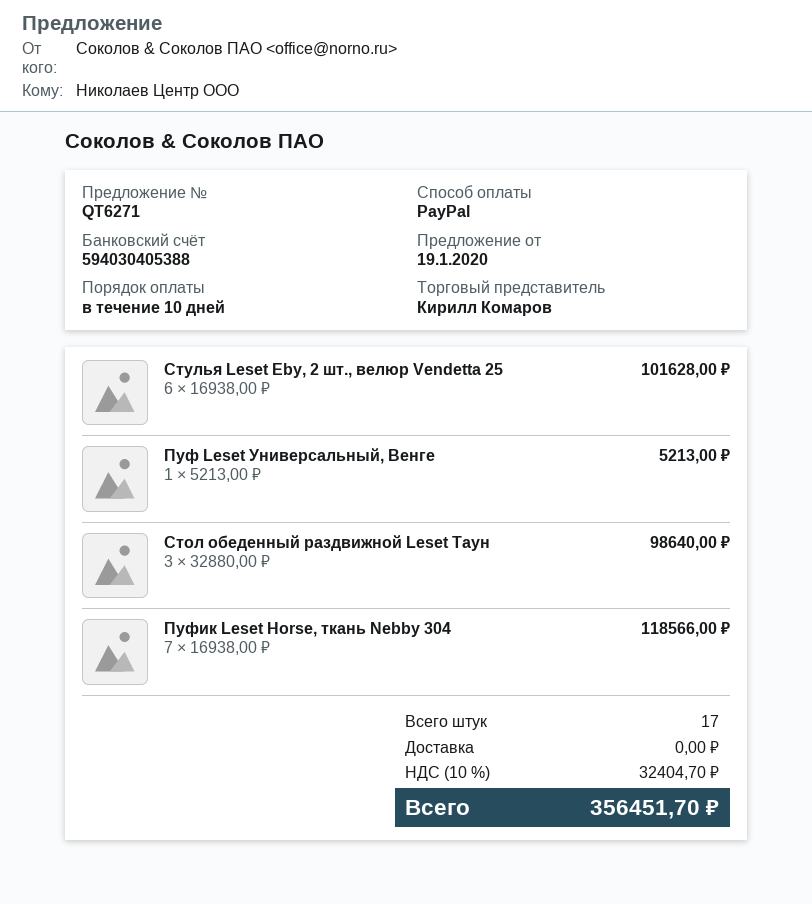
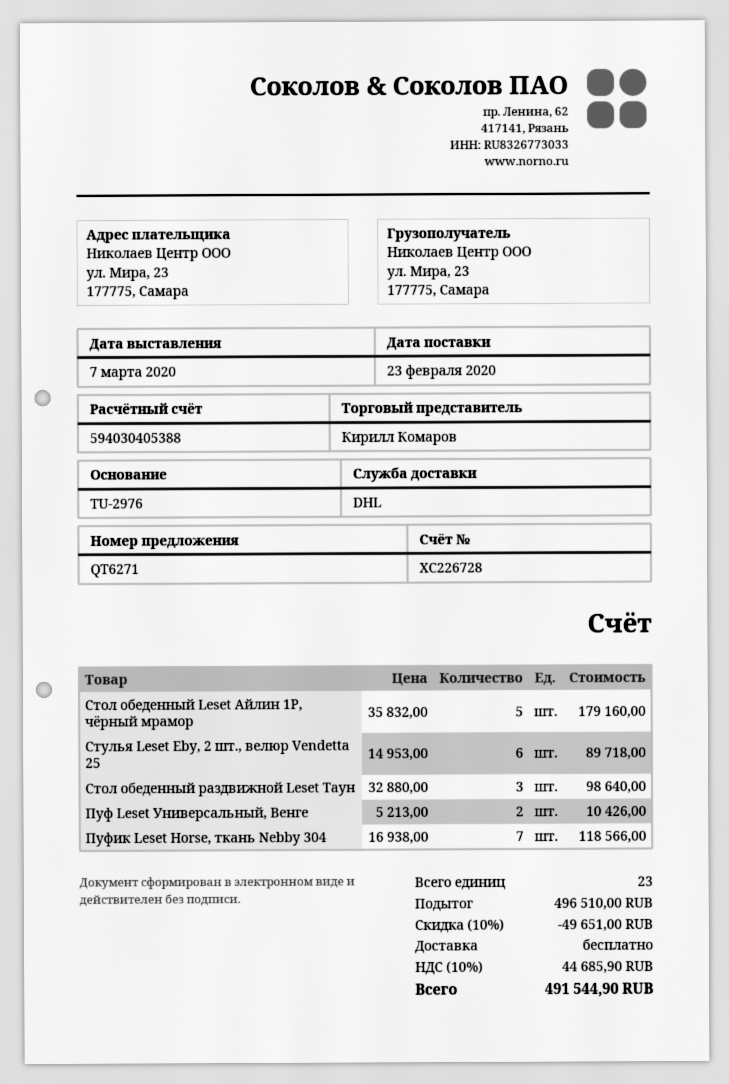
Стулья Leset Eby, 2 шт., велюр Vendetta 25: 6 x 16938.00 = 101628.00 -> 6 x 14953.00 = 89718.00
Пуф Leset Универсальный, Венге: 1 x 5213.00 = 5213.00 -> 2 x 5213.00 = 10426.00
Стол обеденный Leset Айлин 1Р, чёрный мрамор: none -> 5 x 35832.00 = 179160.00
total quantity: 17 -> 23
discount: none -> 10% = 49651.00
tax: 10% = 32404.70 -> 10% = 44685.90
total: 356451.70 -> 491544.90

